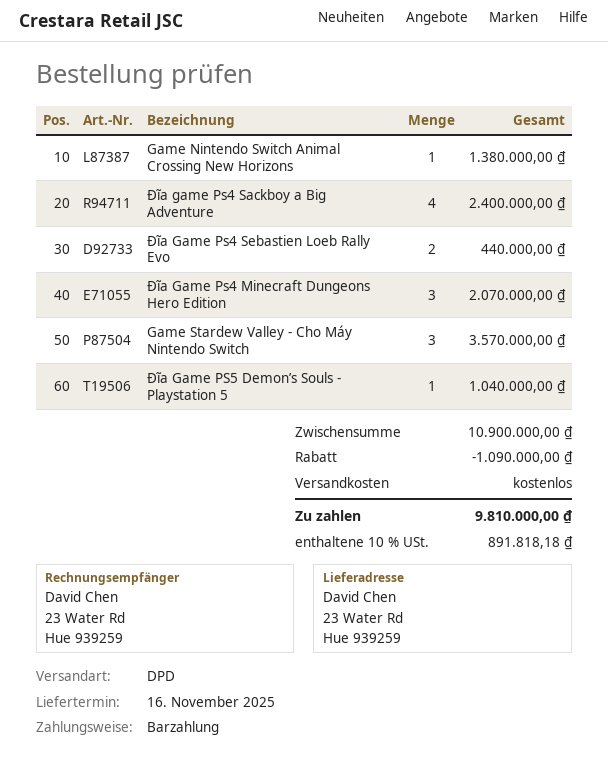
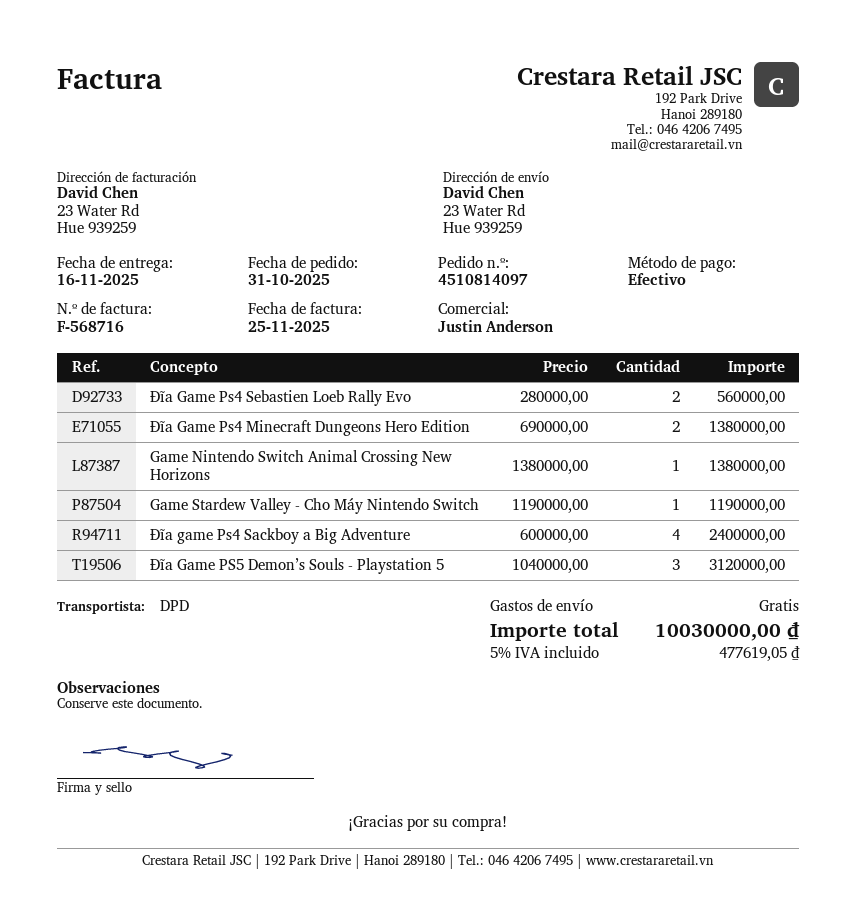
Đĩa Game Ps4 Sebastien Loeb Rally Evo: 2 for 440000.00 -> 2 for 560000.00
Đĩa Game Ps4 Minecraft Dungeons Hero Edition: 3 for 2070000.00 -> 2 for 1380000.00
Game Stardew Valley - Cho Máy Nintendo Switch: 3 for 3570000.00 -> 1 for 1190000.00
Đĩa Game PS5 Demon’s Souls - Playstation 5: 1 for 1040000.00 -> 3 for 3120000.00
discount: 1090000.00 -> none
tax: 10% = 891818.18 -> 5% = 477619.05
total: 9810000.00 -> 10030000.00

